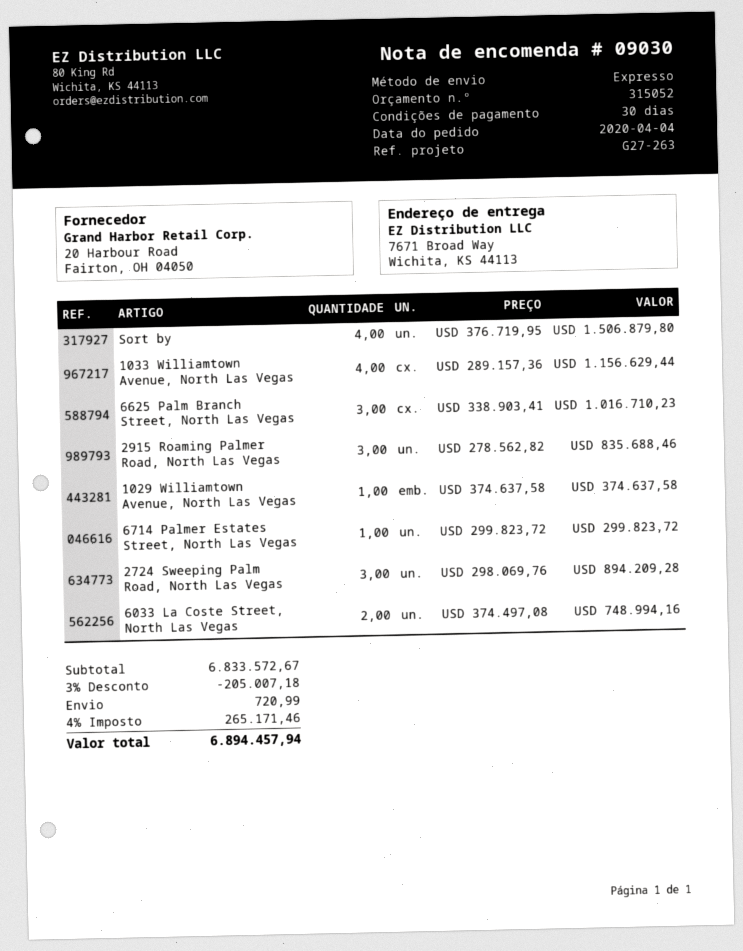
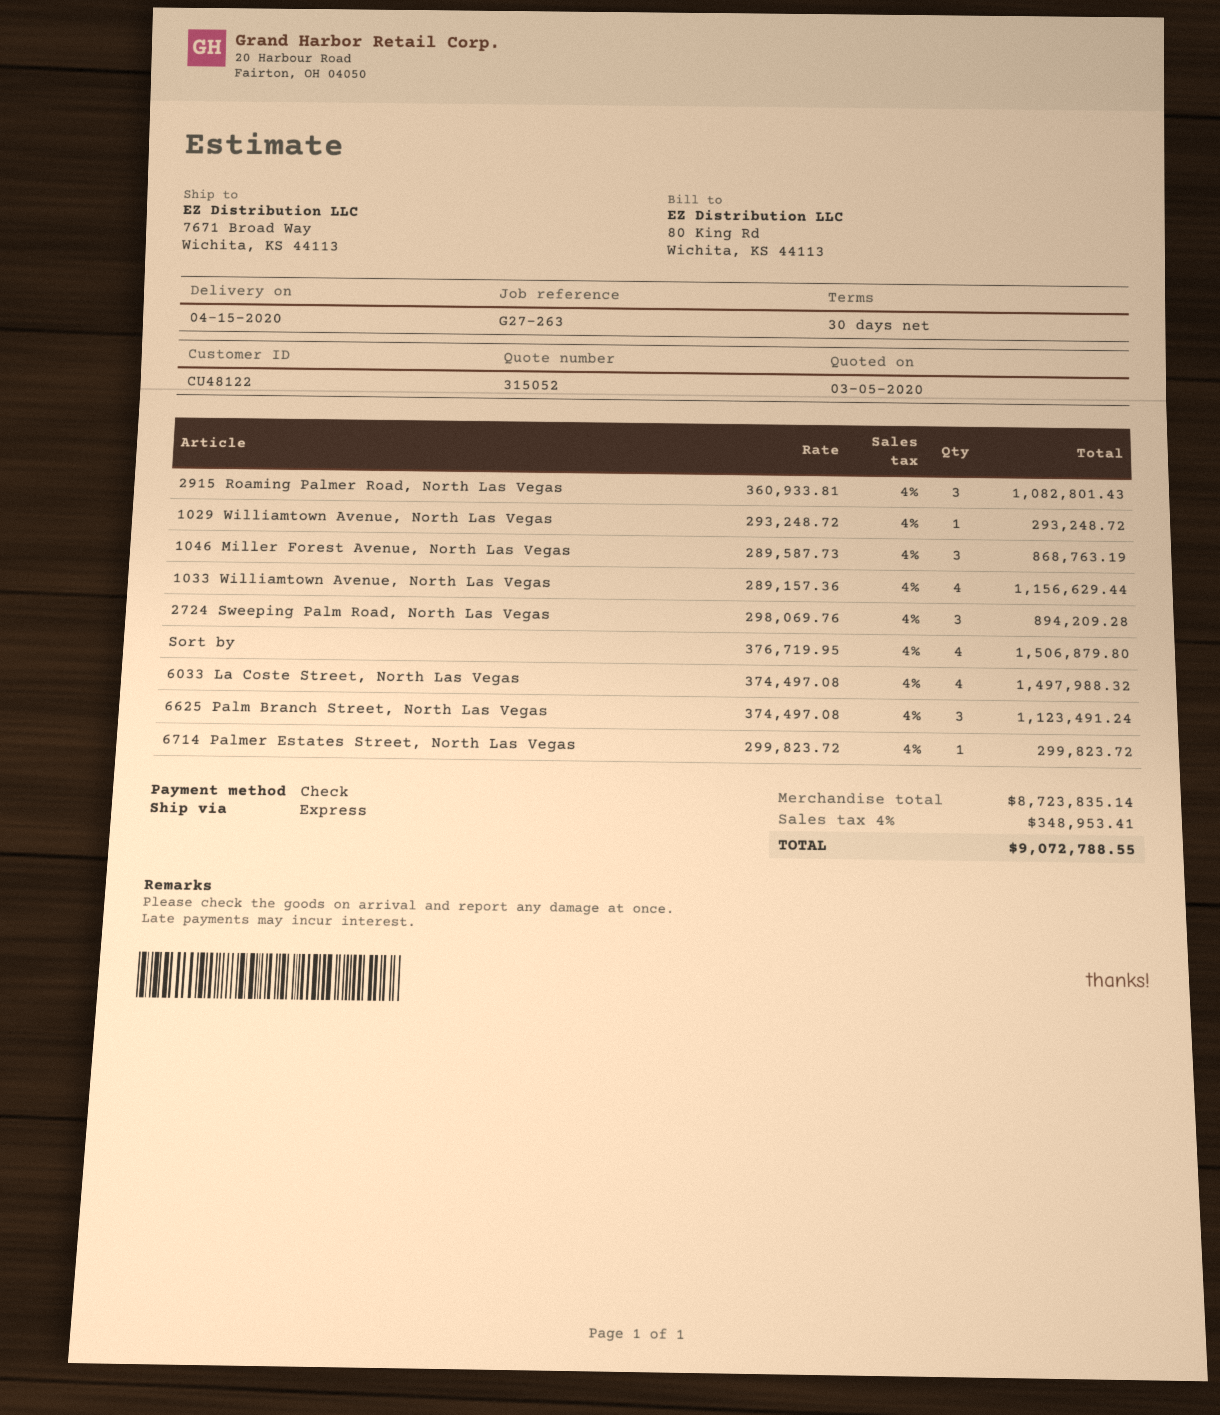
6625 Palm Branch Street, North Las Vegas: 3 x 338903.41 = 1016710.23 -> 3 x 374497.08 = 1123491.24
2915 Roaming Palmer Road, North Las Vegas: 3 x 278562.82 = 835688.46 -> 3 x 360933.81 = 1082801.43
1029 Williamtown Avenue, North Las Vegas: 1 x 374637.58 = 374637.58 -> 1 x 293248.72 = 293248.72
6033 La Coste Street, North Las Vegas: 2 x 374497.08 = 748994.16 -> 4 x 374497.08 = 1497988.32
1046 Miller Forest Avenue, North Las Vegas: none -> 3 x 289587.73 = 868763.19
subtotal: 6833572.67 -> 8723835.14
discount: 3% = 205007.18 -> none
shipping: 720.99 -> none
tax: 4% = 265171.46 -> 4% = 348953.41
total: 6894457.94 -> 9072788.55

